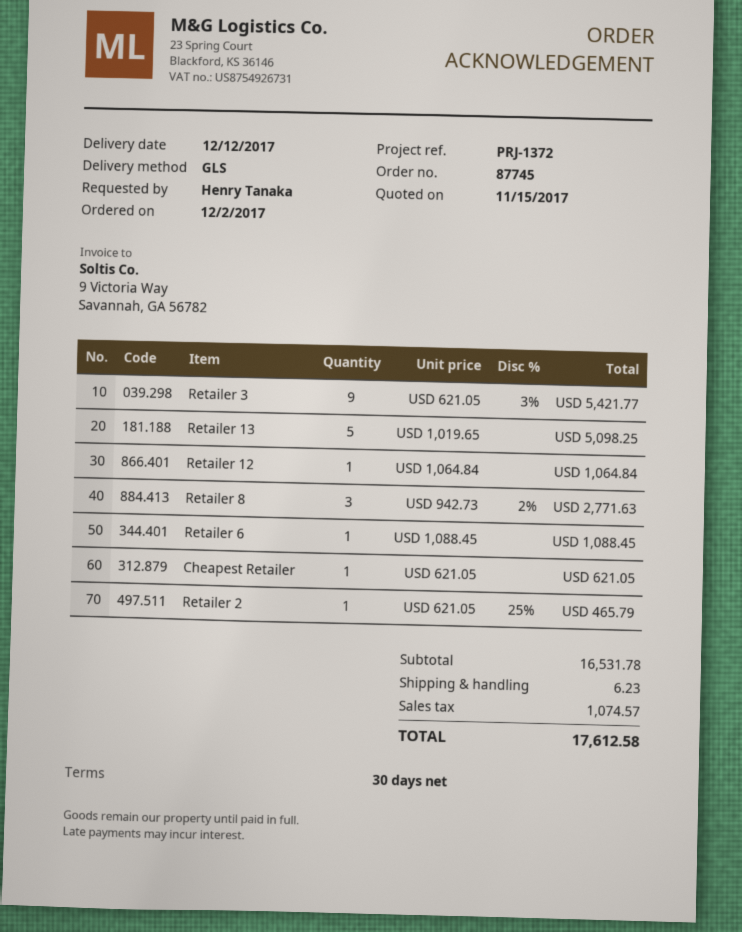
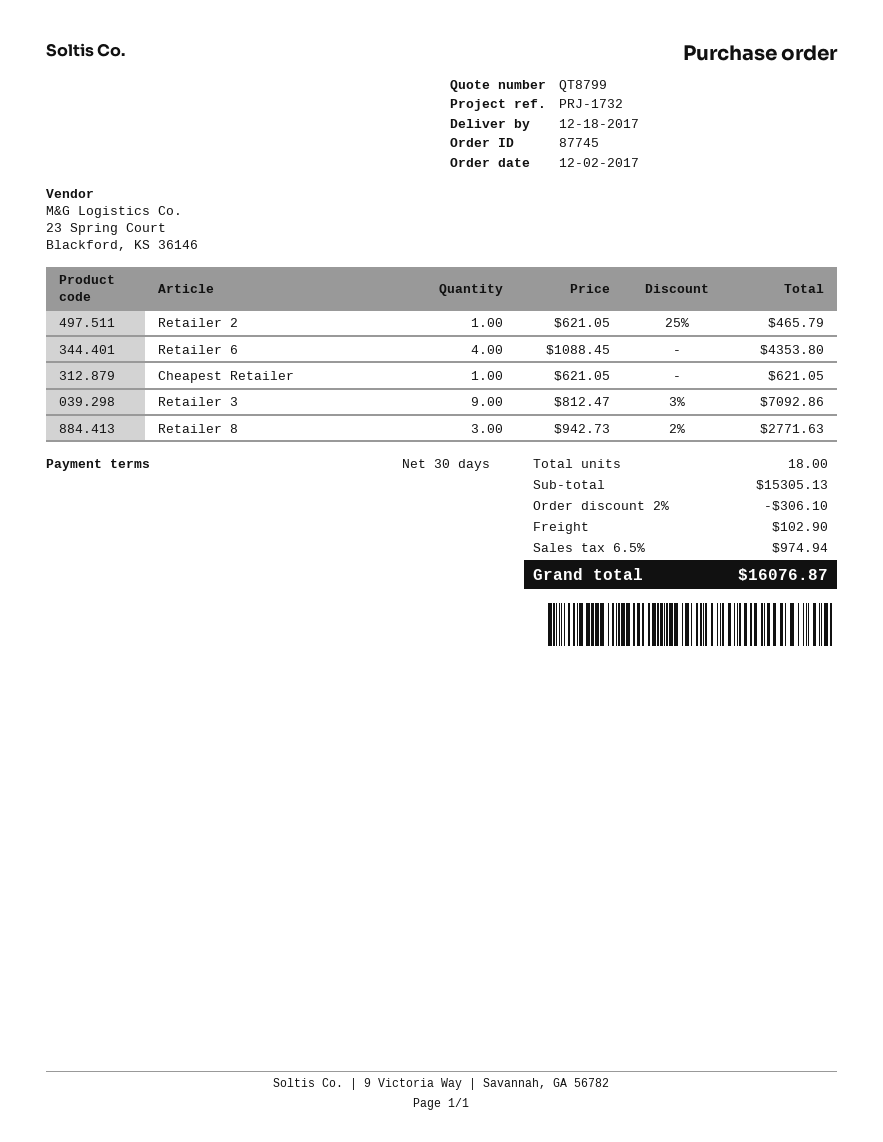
delivery date: 2017-12-12 -> 2017-12-18
reference: PRJ-1372 -> PRJ-1732
Retailer 3: 9 x 621.05 - 3% = 5421.77 -> 9 x 812.47 - 3% = 7092.86
Retailer 13: 5 x 1019.65 = 5098.25 -> none
Retailer 12: 1 x 1064.84 = 1064.84 -> none
Retailer 6: 1 x 1088.45 = 1088.45 -> 4 x 1088.45 = 4353.80
subtotal: 16531.78 -> 15305.13
discount: none -> 2% = 306.10
shipping: 6.23 -> 102.90
tax: 1074.57 -> 974.94
total: 17612.58 -> 16076.87

